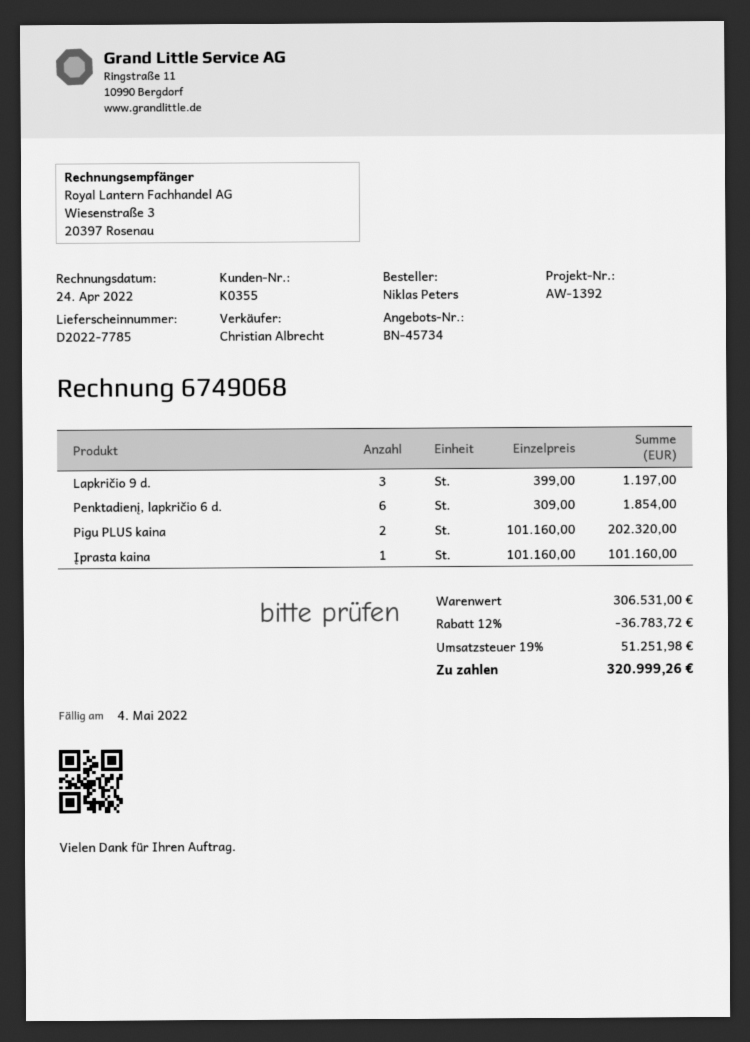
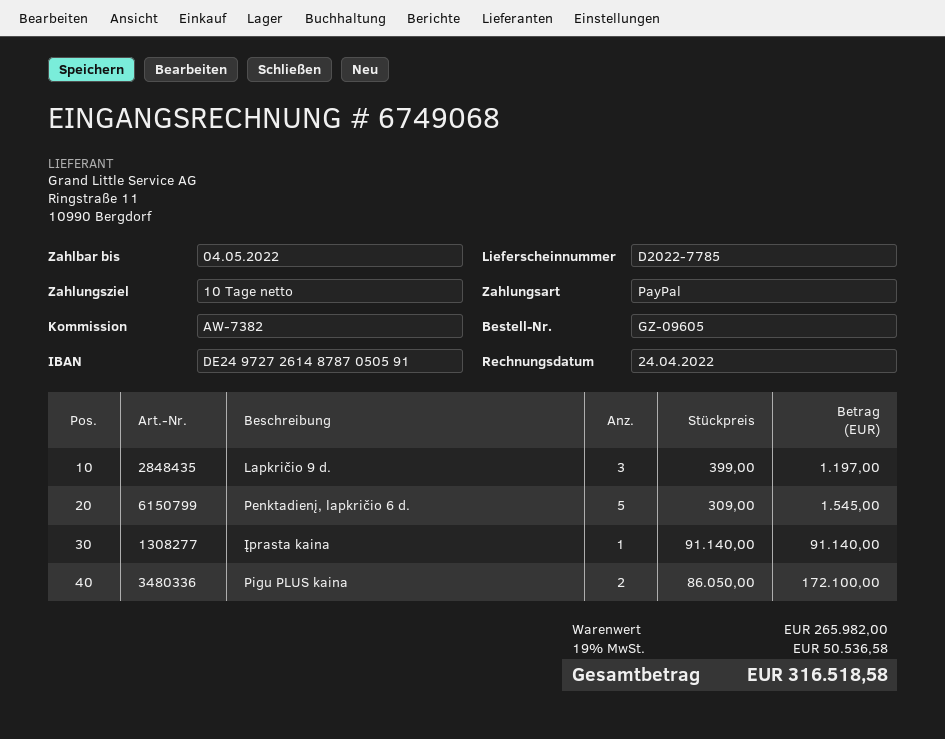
reference: AW-1392 -> AW-7382
Penktadienį, lapkričio 6 d.: 6 x 309.00 = 1854.00 -> 5 x 309.00 = 1545.00
Pigu PLUS kaina: 2 x 101160.00 = 202320.00 -> 2 x 86050.00 = 172100.00
Įprasta kaina: 1 x 101160.00 = 101160.00 -> 1 x 91140.00 = 91140.00
subtotal: 306531.00 -> 265982.00
discount: 12% = 36783.72 -> none
tax: 19% = 51251.98 -> 19% = 50536.58
total: 320999.26 -> 316518.58

